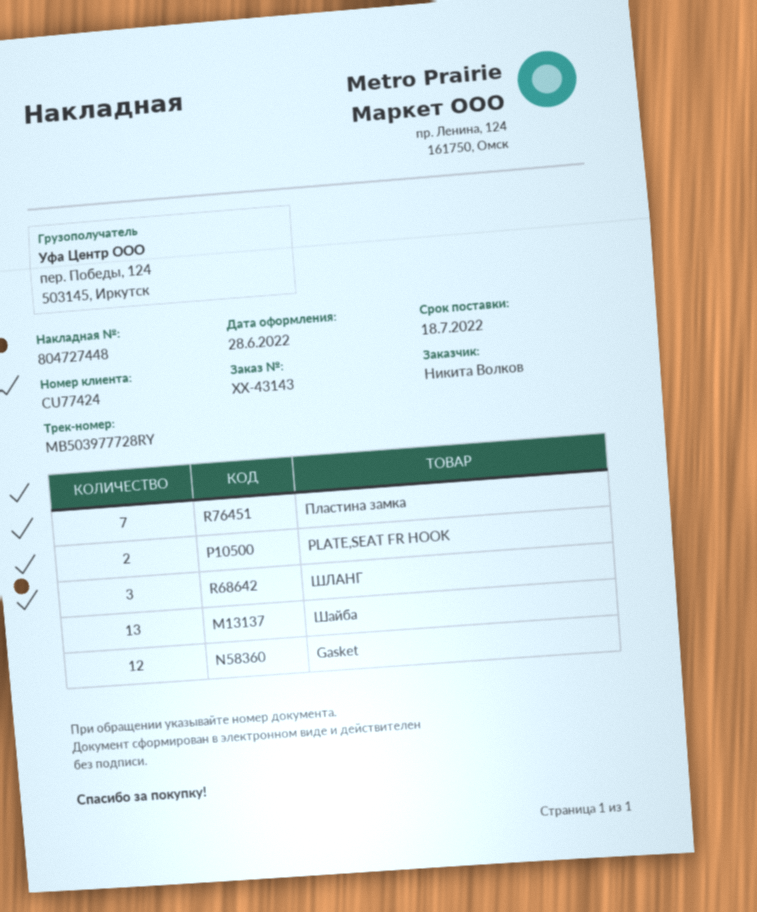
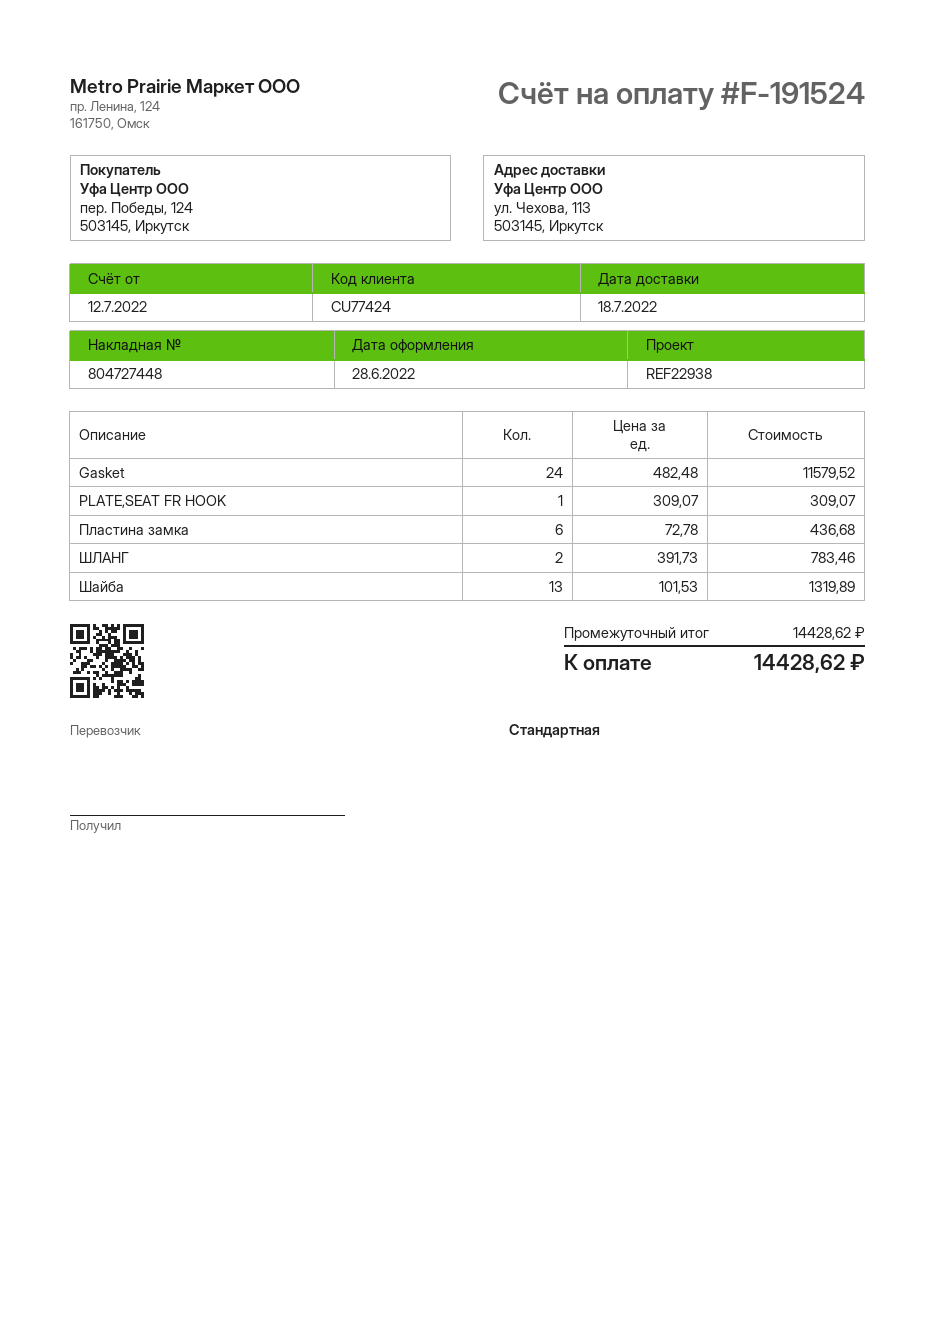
ship to: пер. Победы, 124, 503145, Иркутск -> ул. Чехова, 113, 503145, Иркутск
Пластина замка: 7 -> 6
PLATE,SEAT FR HOOK: 2 -> 1
ШЛАНГ: 3 -> 2
Gasket: 12 -> 24

